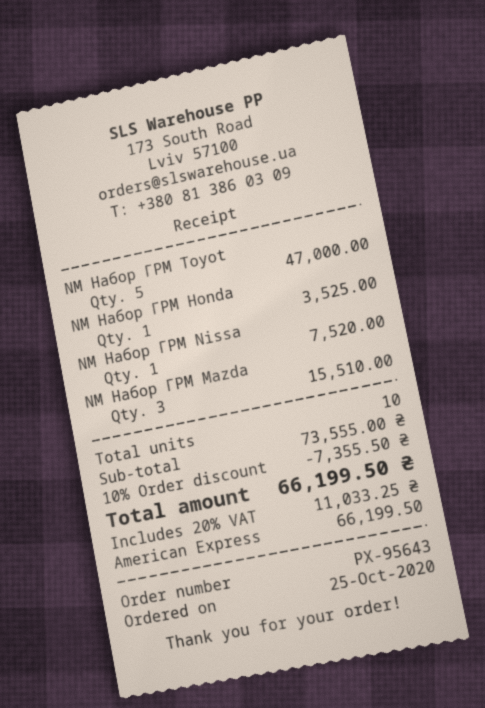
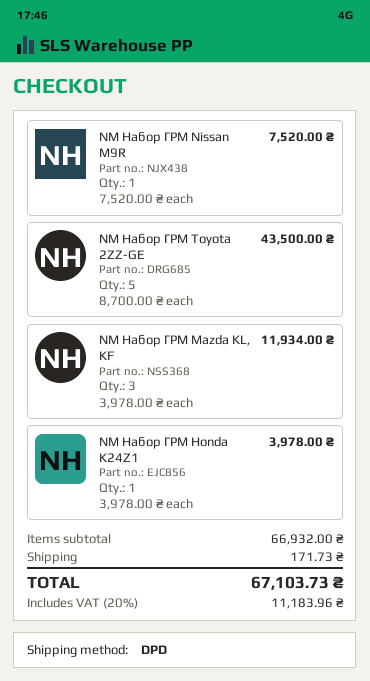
NM Набор ГРМ Toyot: 5 for 47000.00 -> 5 for 43500.00
NM Набор ГРМ Honda: 1 for 3525.00 -> 1 for 3978.00
NM Набор ГРМ Mazda: 3 for 15510.00 -> 3 for 11934.00
subtotal: 73555.00 -> 66932.00
discount: 10% = 7355.50 -> none
shipping: none -> 171.73
tax: 20% = 11033.25 -> 20% = 11183.96
total: 66199.50 -> 67103.73

